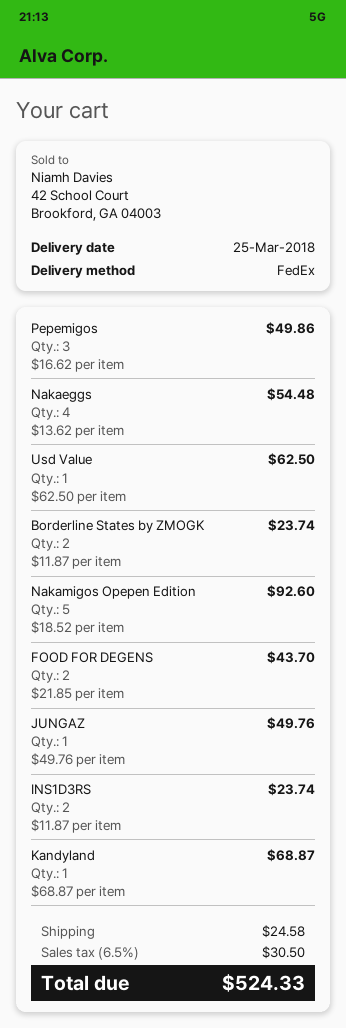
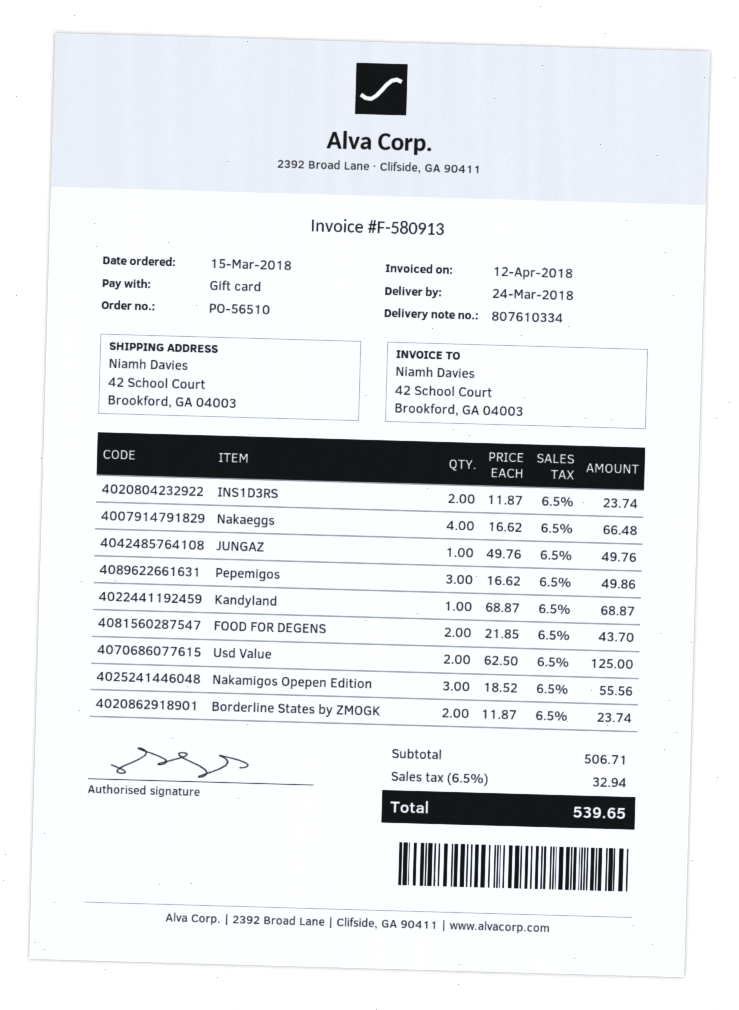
delivery date: 2018-03-25 -> 2018-03-24
Nakaeggs: 4 x 13.62 = 54.48 -> 4 x 16.62 = 66.48
Usd Value: 1 x 62.50 = 62.50 -> 2 x 62.50 = 125.00
Nakamigos Opepen Edition: 5 x 18.52 = 92.60 -> 3 x 18.52 = 55.56
shipping: 24.58 -> none
tax: 6.5% = 30.50 -> 6.5% = 32.94
total: 524.33 -> 539.65

